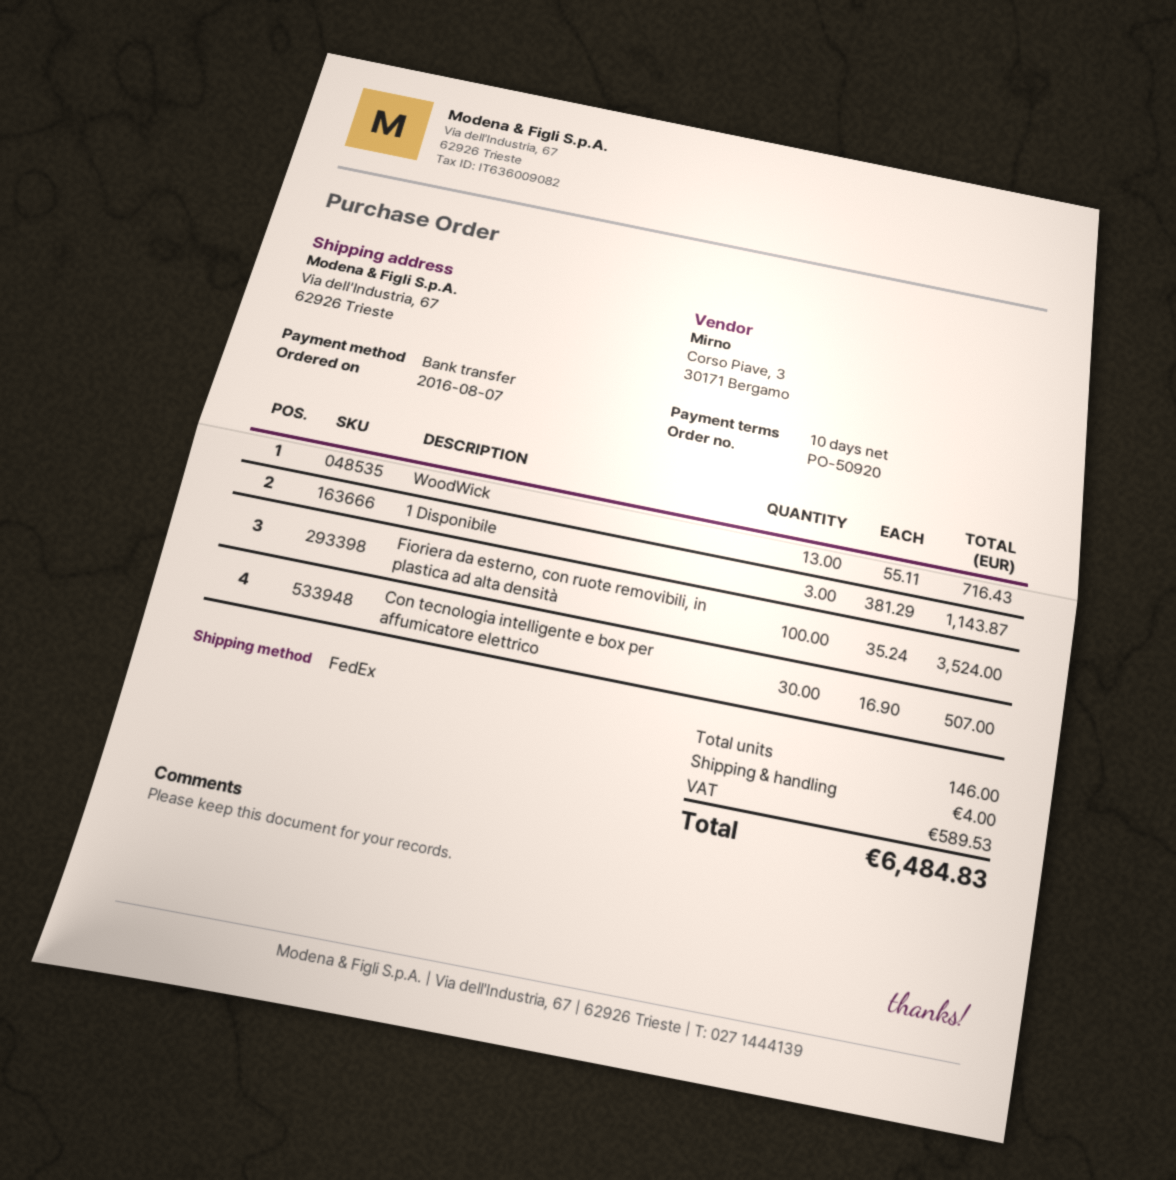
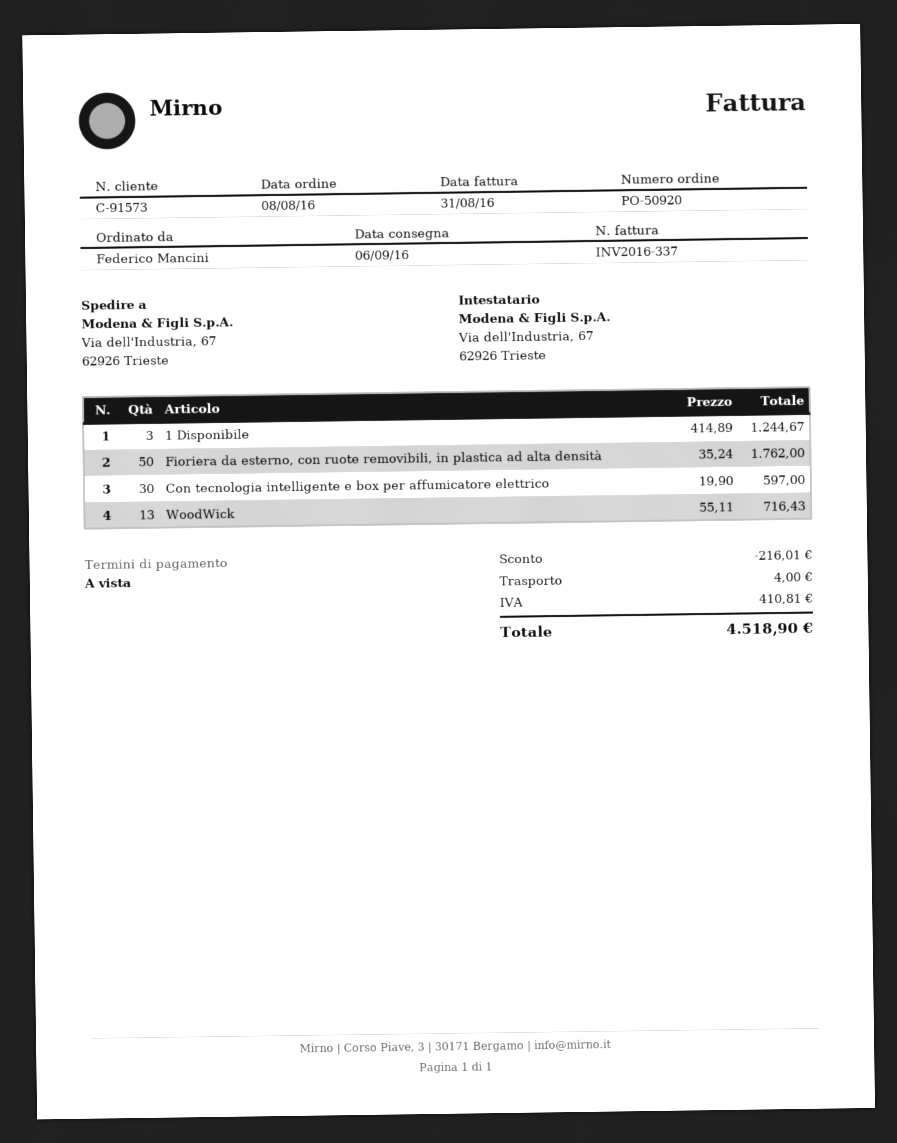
order date: 2016-08-07 -> 2016-08-08
payment terms: 10 days -> on receipt
1 Disponibile: 3 x 381.29 = 1143.87 -> 3 x 414.89 = 1244.67
Fioriera da esterno, con ruote removibili, in plastica ad alta densità: 100 x 35.24 = 3524.00 -> 50 x 35.24 = 1762.00
Con tecnologia intelligente e box per affumicatore elettrico: 30 x 16.90 = 507.00 -> 30 x 19.90 = 597.00
discount: none -> 216.01
tax: 589.53 -> 410.81
total: 6484.83 -> 4518.90

